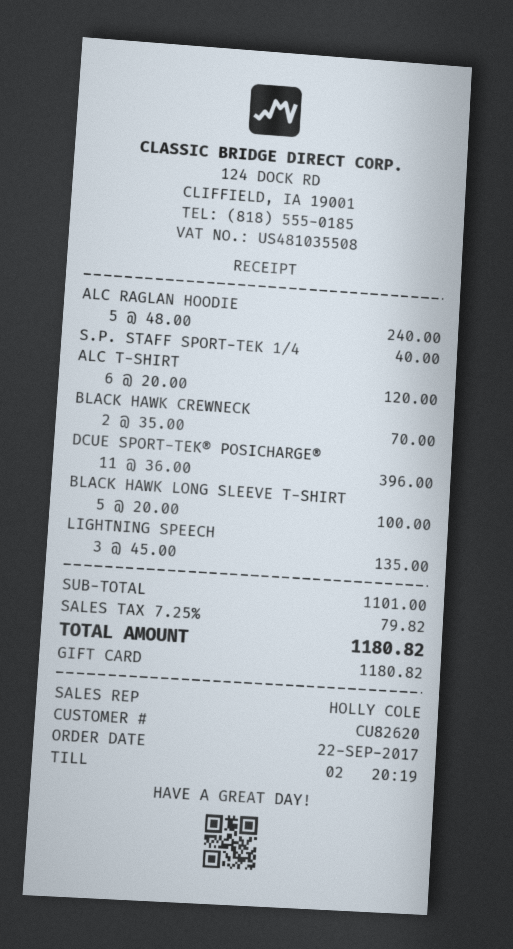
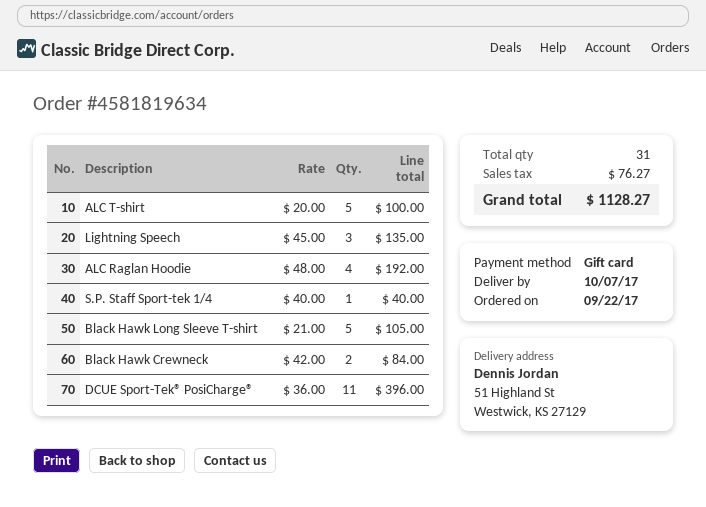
ALC RAGLAN HOODIE: 5 x 48.00 = 240.00 -> 4 x 48.00 = 192.00
ALC T-SHIRT: 6 x 20.00 = 120.00 -> 5 x 20.00 = 100.00
BLACK HAWK CREWNECK: 2 x 35.00 = 70.00 -> 2 x 42.00 = 84.00
BLACK HAWK LONG SLEEVE T-SHIRT: 5 x 20.00 = 100.00 -> 5 x 21.00 = 105.00
tax: 79.82 -> 76.27
total: 1180.82 -> 1128.27

